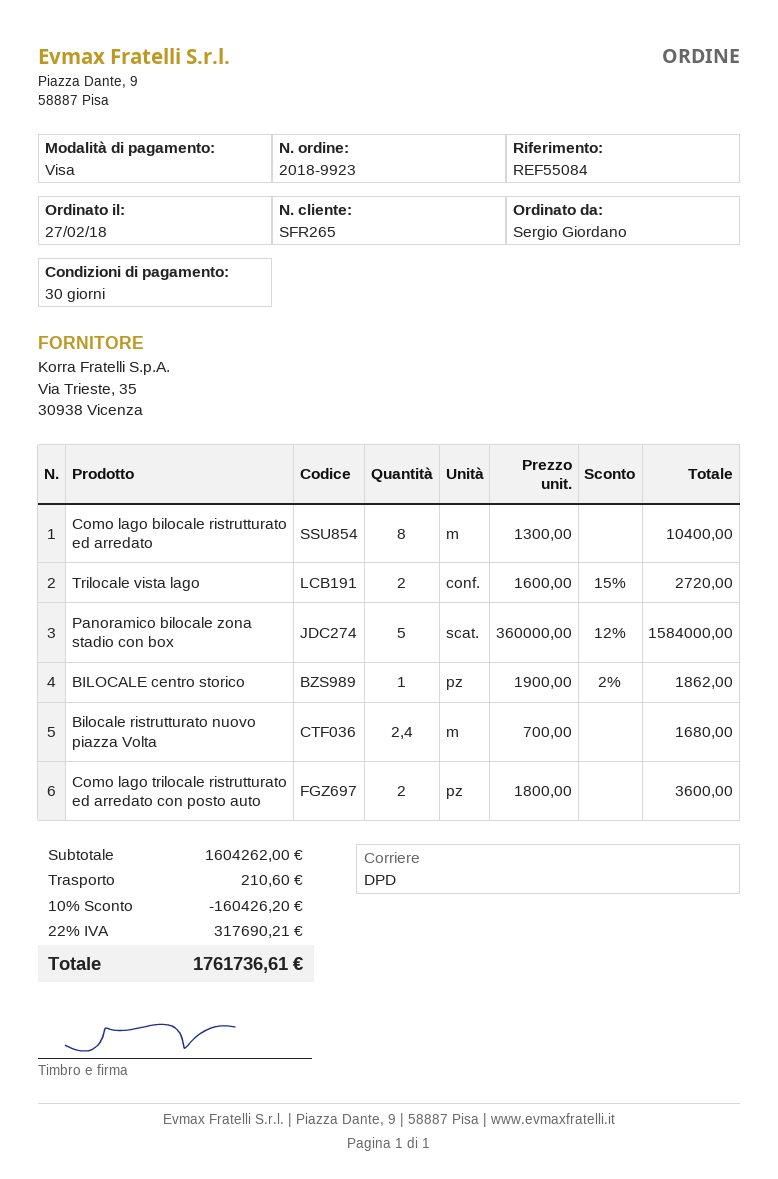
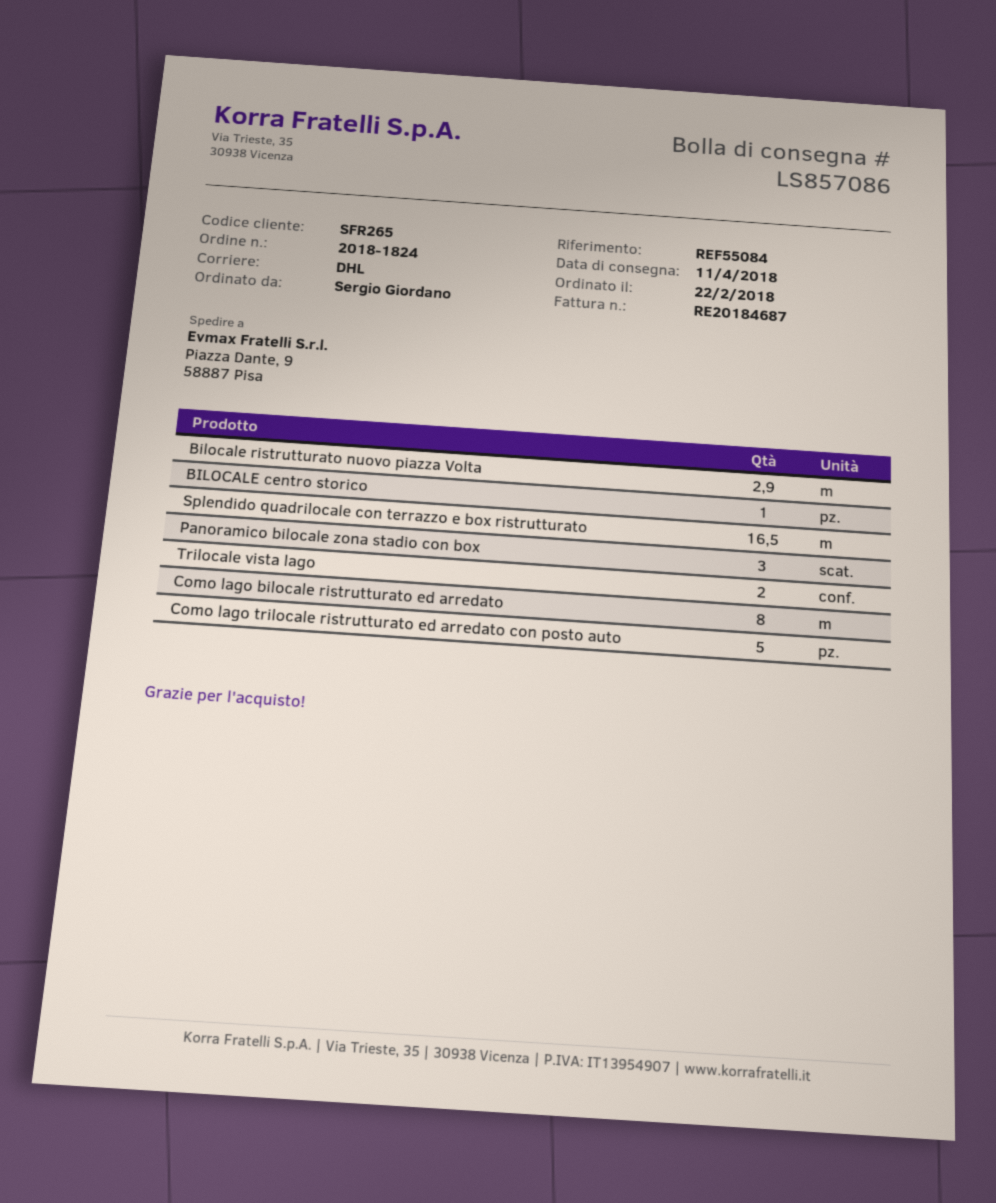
order number: 2018-9923 -> 2018-1824
order date: 2018-02-27 -> 2018-02-22
shipping method: DPD -> DHL
Panoramico bilocale zona stadio con box: 5 -> 3
Bilocale ristrutturato nuovo piazza Volta: 2.4 -> 2.9
Como lago trilocale ristrutturato ed arredato con posto auto: 2 -> 5
Splendido quadrilocale con terrazzo e box ristrutturato: none -> 16.5

